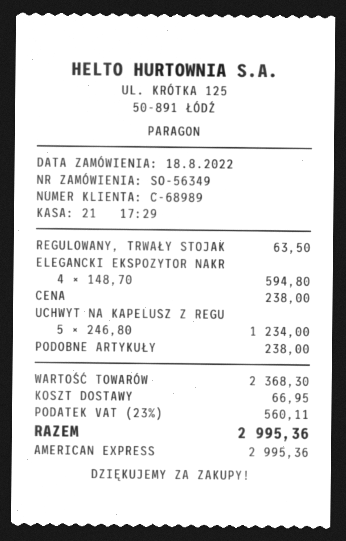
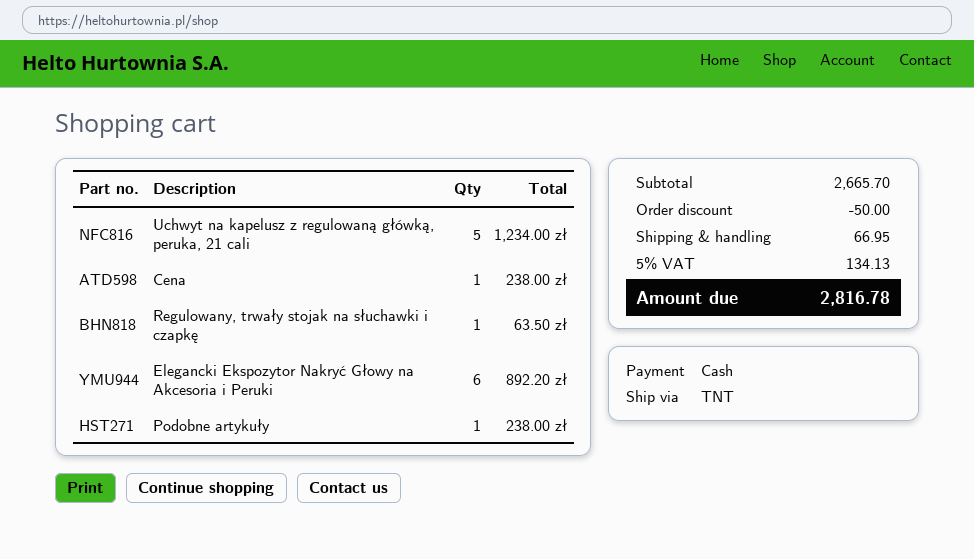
payment method: American Express -> cash
ELEGANCKI EKSPOZYTOR NAKR: 4 for 594.80 -> 6 for 892.20
subtotal: 2368.30 -> 2665.70
discount: none -> 50.00
tax: 23% = 560.11 -> 5% = 134.13
total: 2995.36 -> 2816.78

